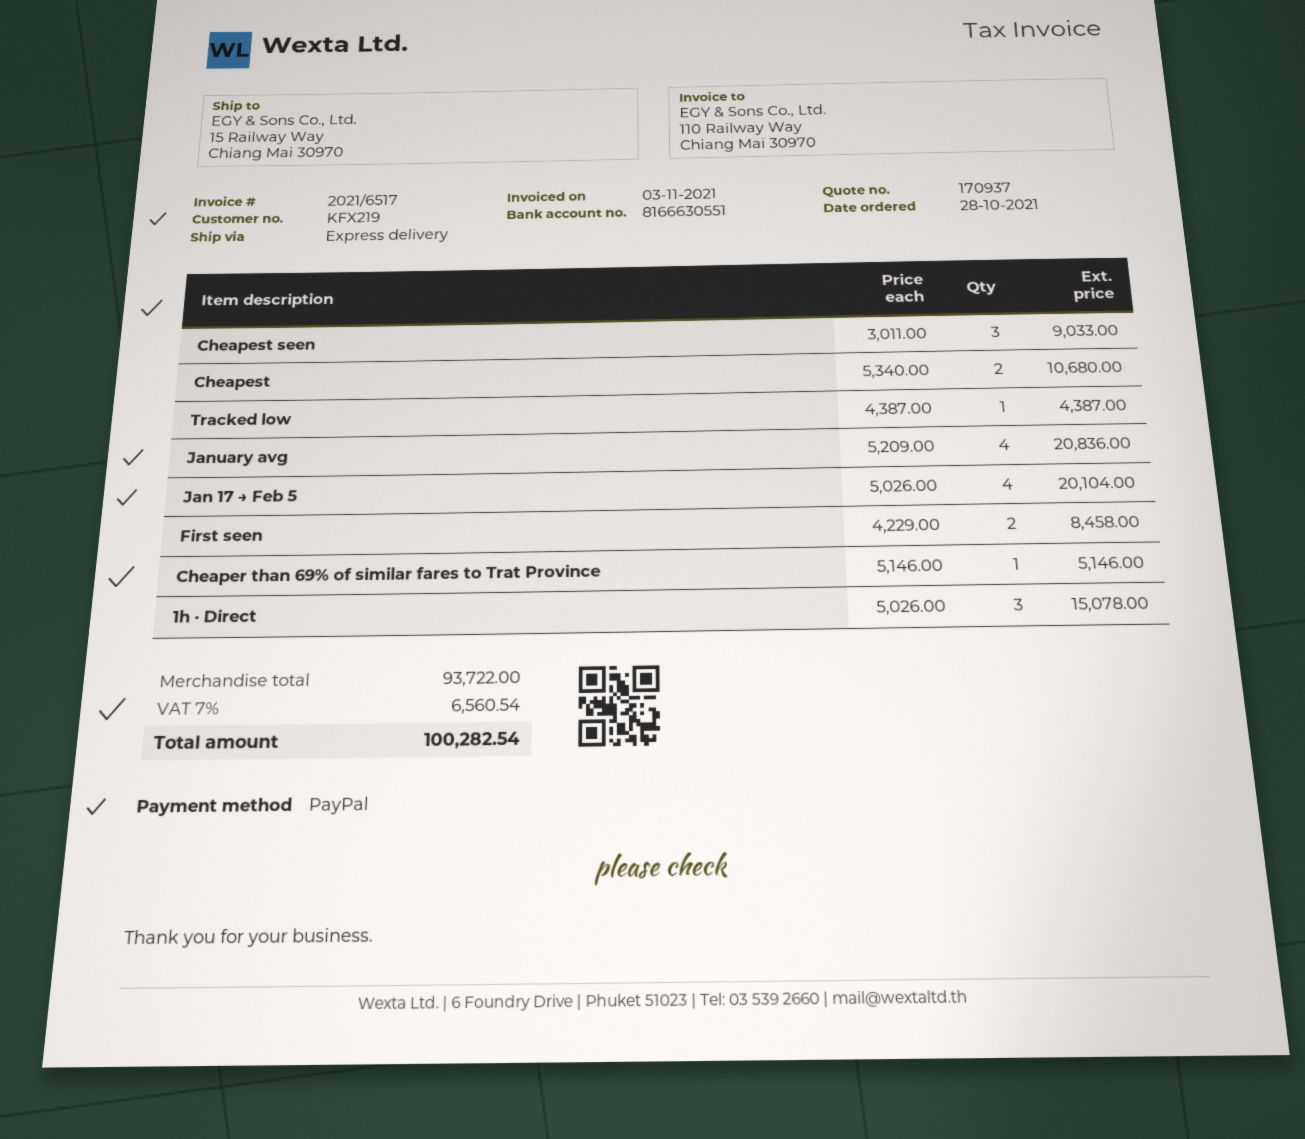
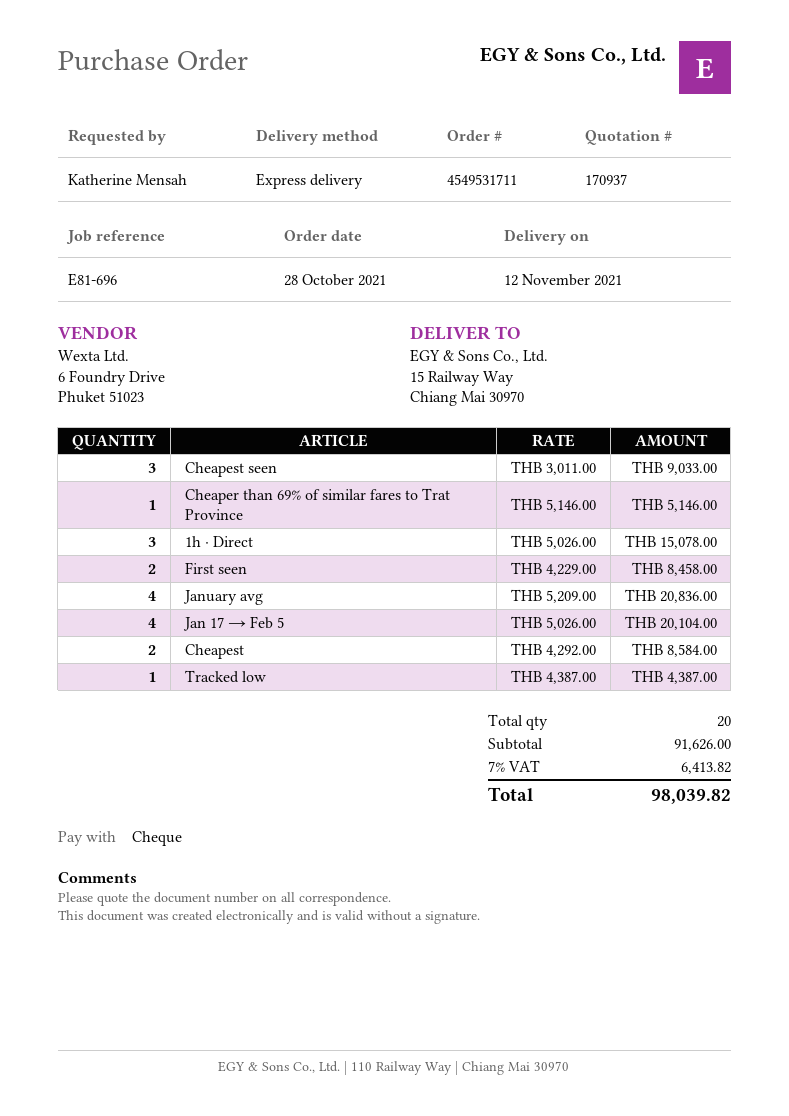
payment method: PayPal -> cheque
Cheapest: 2 x 5340.00 = 10680.00 -> 2 x 4292.00 = 8584.00
subtotal: 93722.00 -> 91626.00
tax: 7% = 6560.54 -> 7% = 6413.82
total: 100282.54 -> 98039.82

